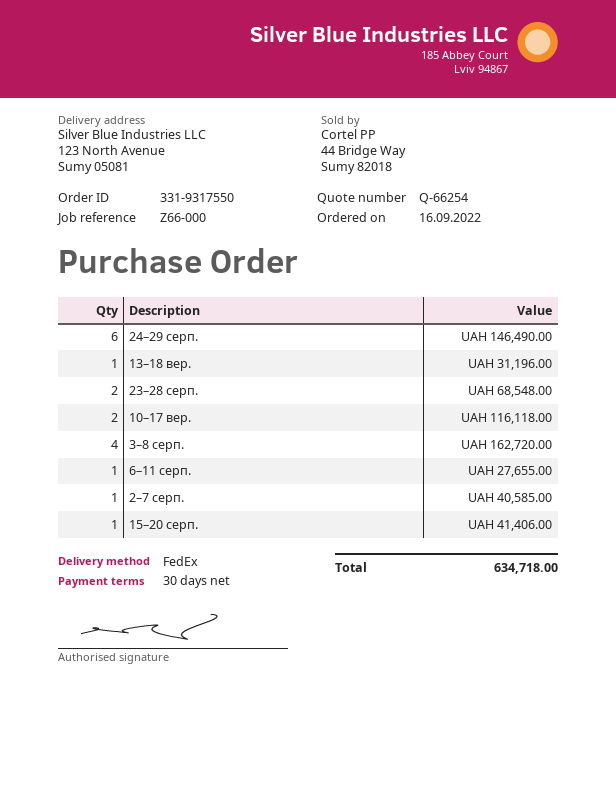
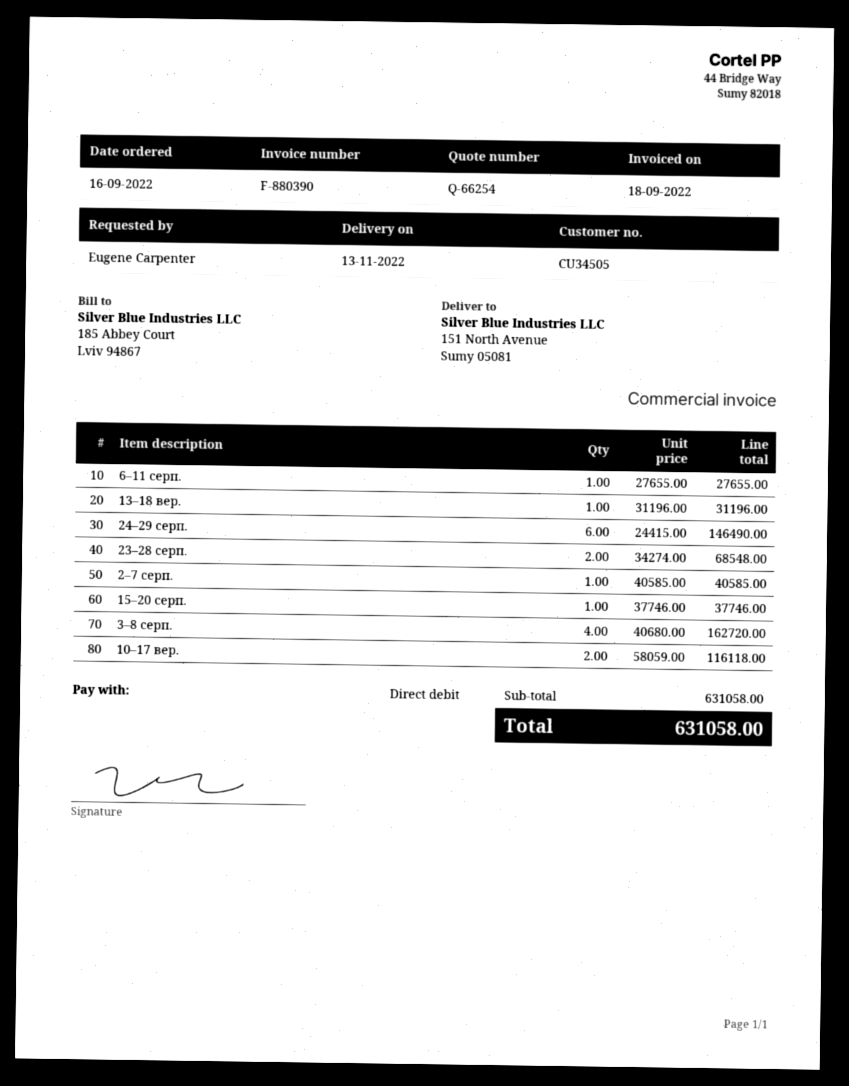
ship to: 123 North Avenue, Sumy 05081 -> 151 North Avenue, Sumy 05081
15–20 серп.: 1 for 41406.00 -> 1 for 37746.00
total: 634718.00 -> 631058.00

